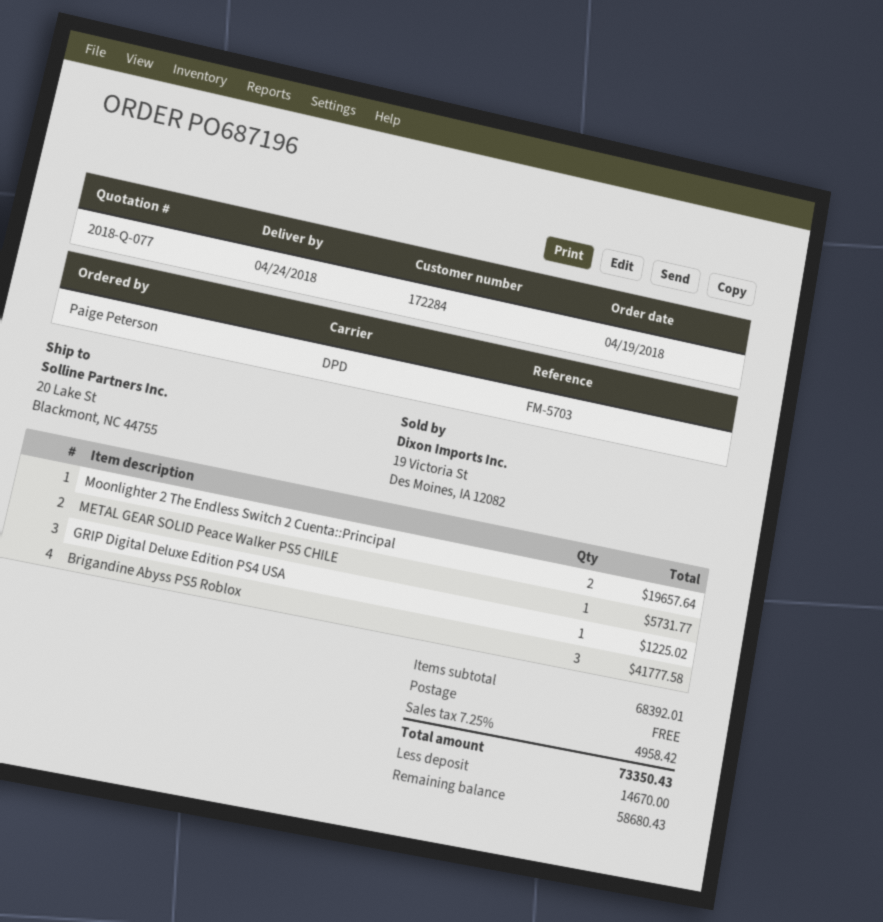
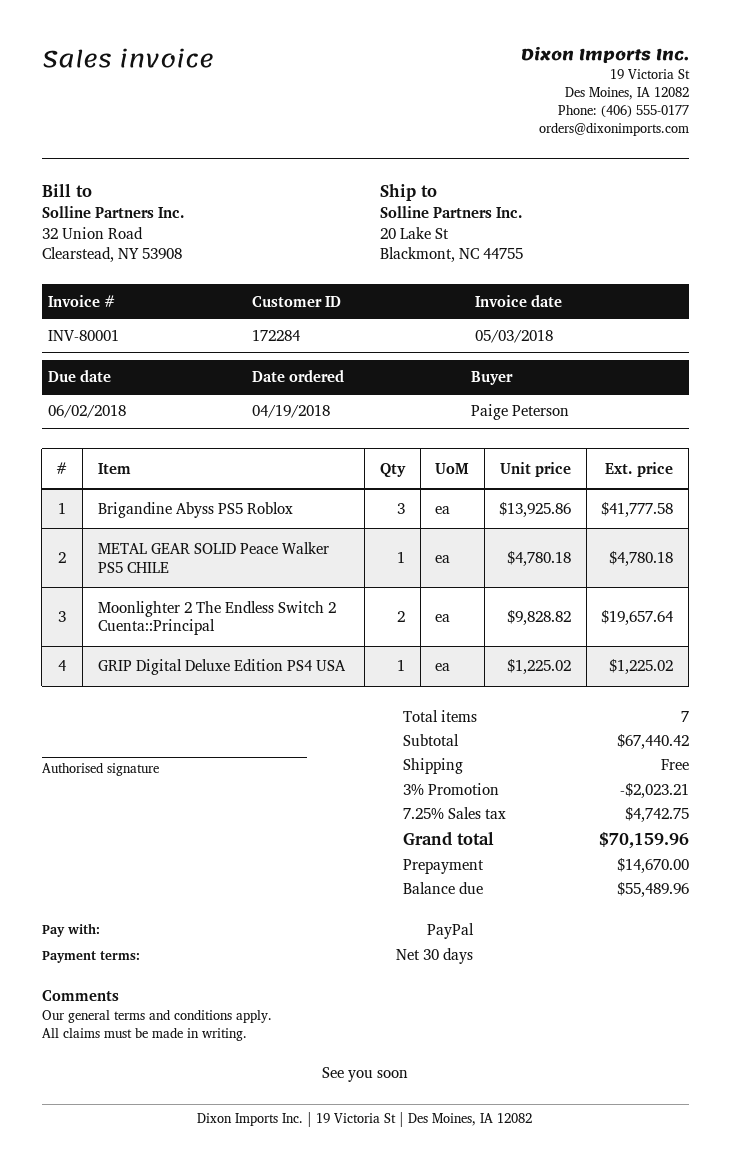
METAL GEAR SOLID Peace Walker PS5 CHILE: 1 for 5731.77 -> 1 for 4780.18
subtotal: 68392.01 -> 67440.42
discount: none -> 3% = 2023.21
tax: 7.25% = 4958.42 -> 7.25% = 4742.75
total: 73350.43 -> 70159.96
balance: 58680.43 -> 55489.96

